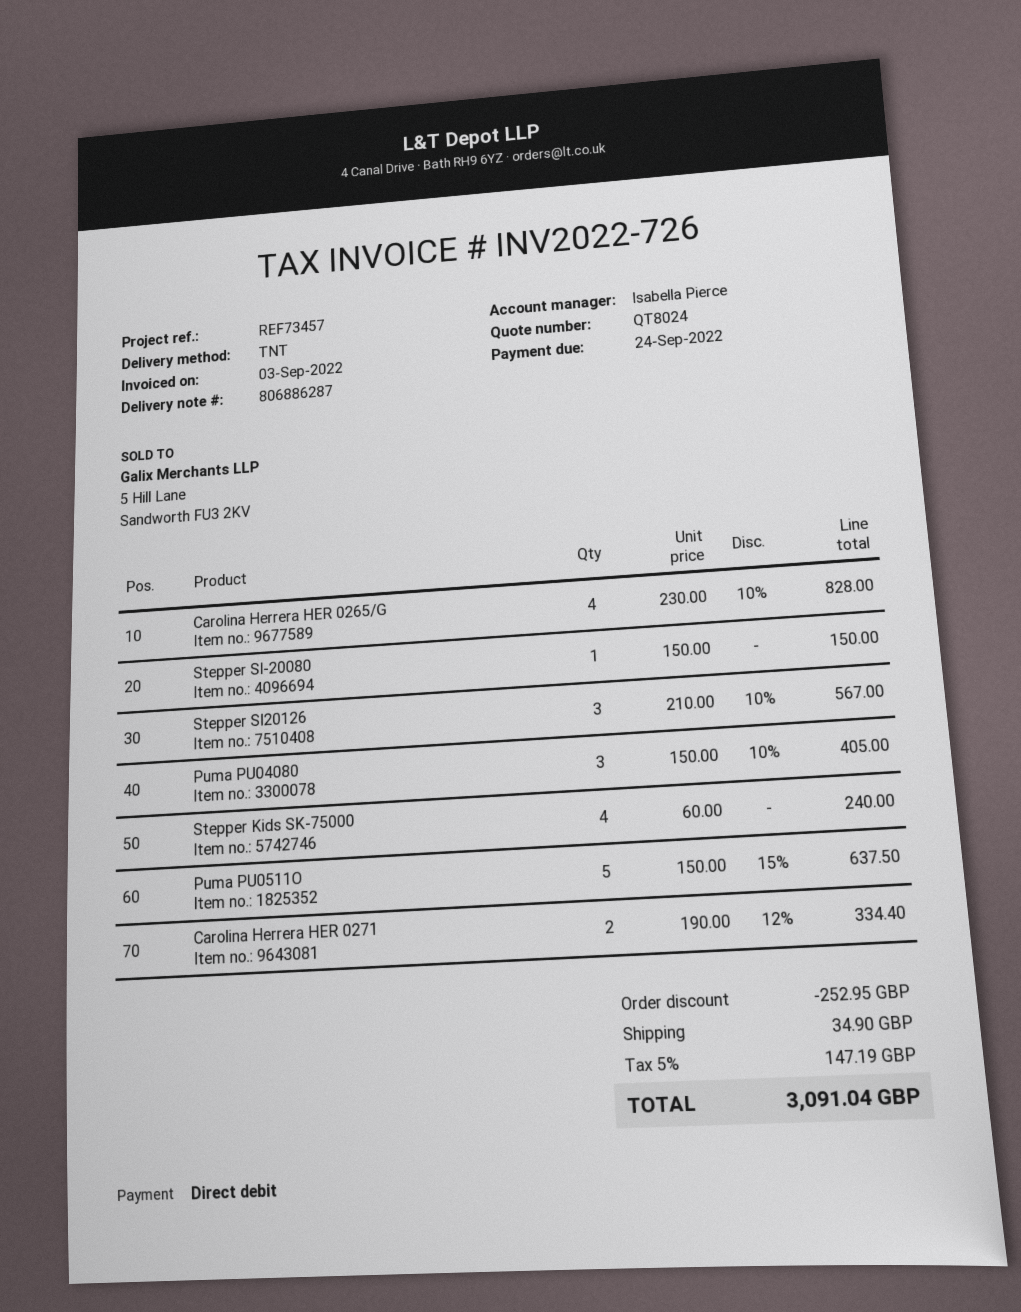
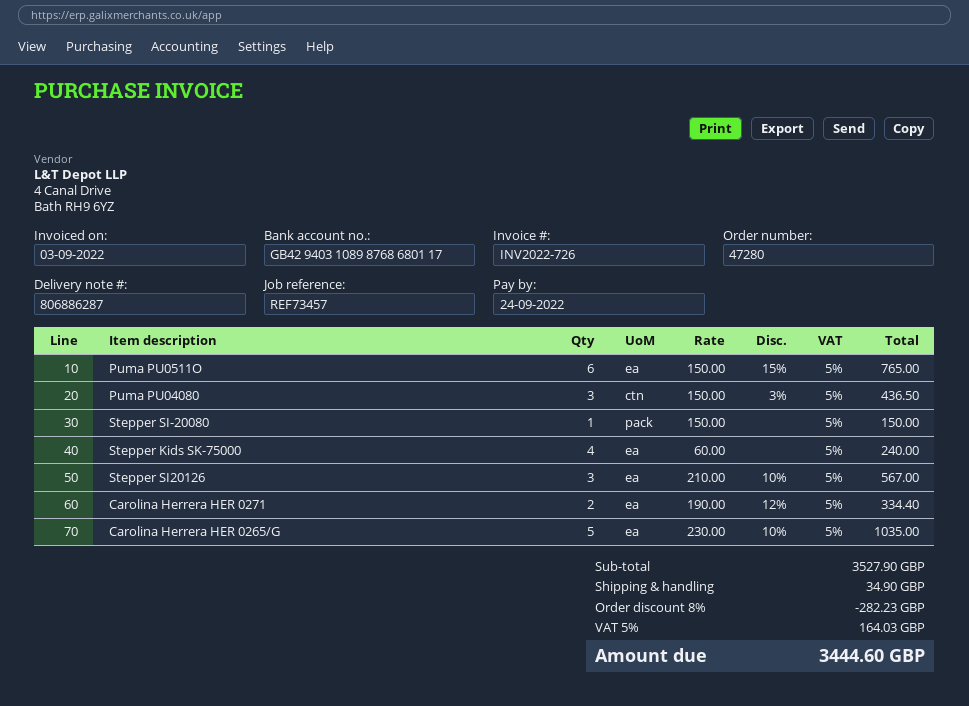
Carolina Herrera HER 0265/G: 4 x 230.00 - 10% = 828.00 -> 5 x 230.00 - 10% = 1035.00
Puma PU04080: 3 x 150.00 - 10% = 405.00 -> 3 x 150.00 - 3% = 436.50
Puma PU0511O: 5 x 150.00 - 15% = 637.50 -> 6 x 150.00 - 15% = 765.00
discount: 252.95 -> 282.23
tax: 5% = 147.19 -> 5% = 164.03
total: 3091.04 -> 3444.60

